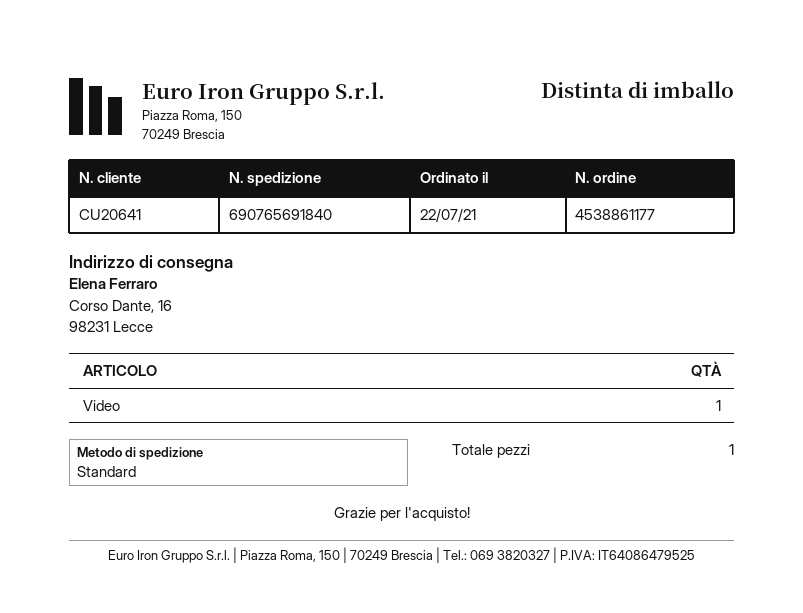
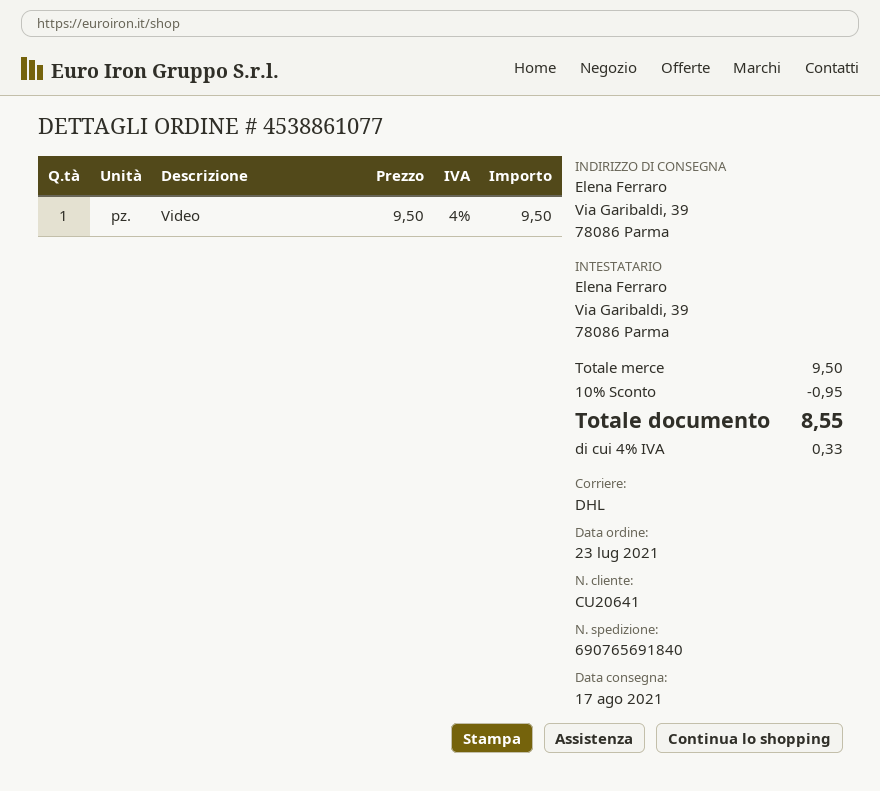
order number: 4538861177 -> 4538861077
order date: 2021-07-22 -> 2021-07-23
shipping method: standard -> DHL
ship to: Corso Dante, 16, 98231 Lecce -> Via Garibaldi, 39, 78086 Parma

